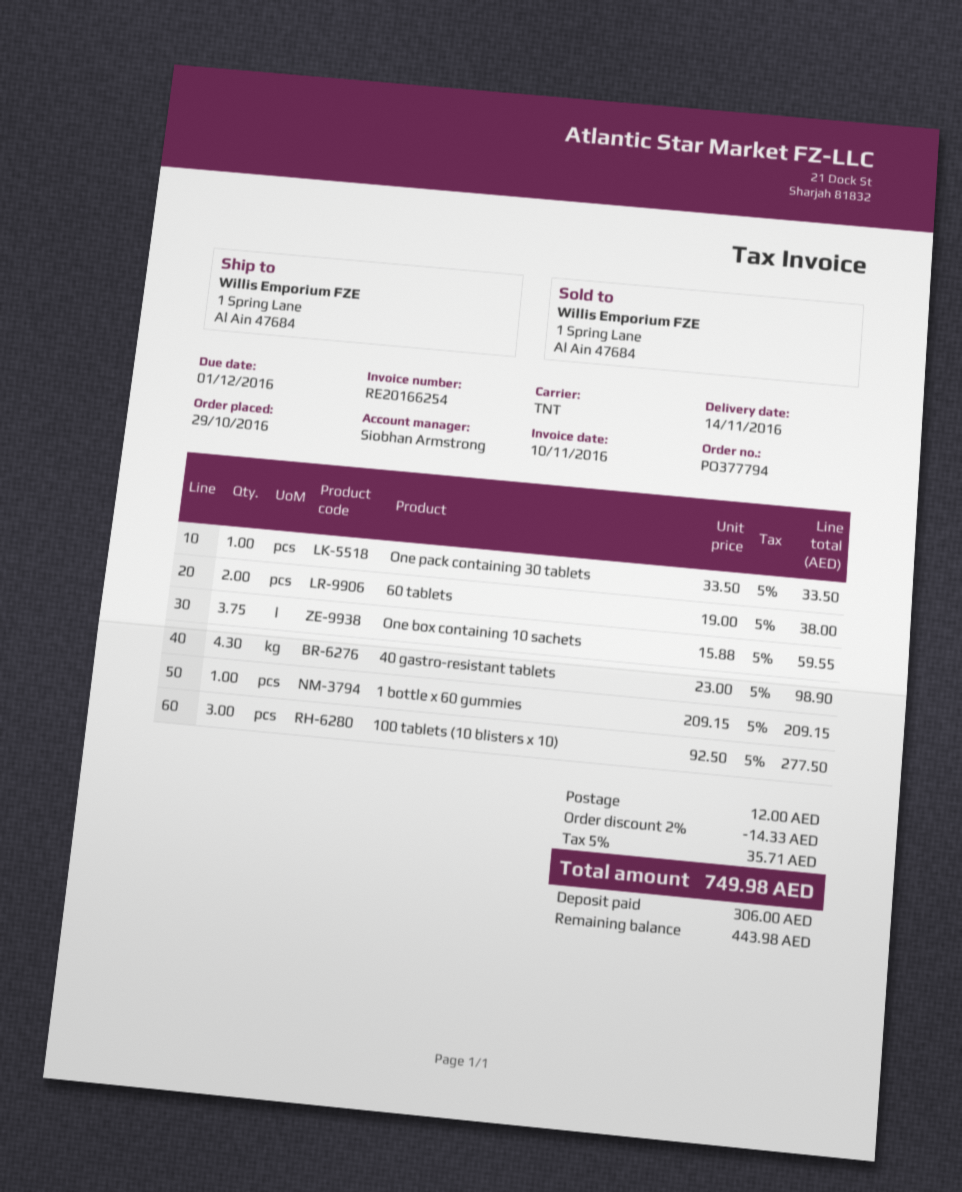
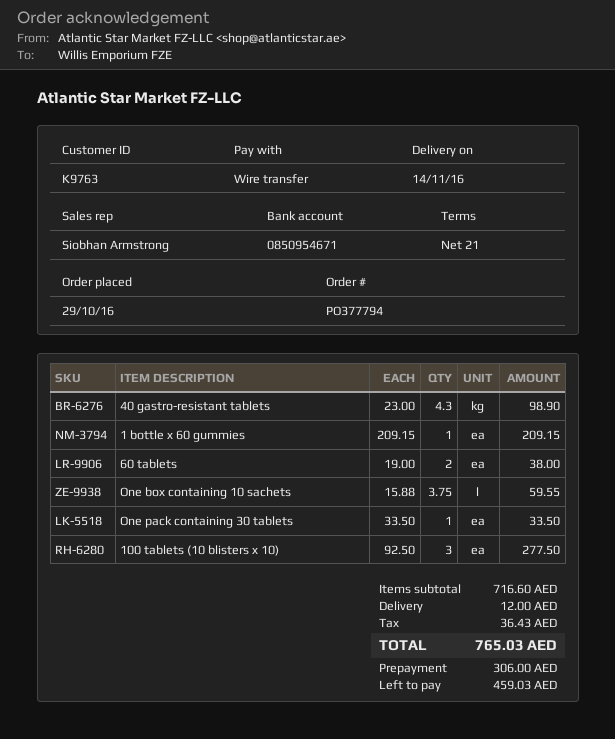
discount: 2% = 14.33 -> none
tax: 35.71 -> 36.43
total: 749.98 -> 765.03
balance: 443.98 -> 459.03

